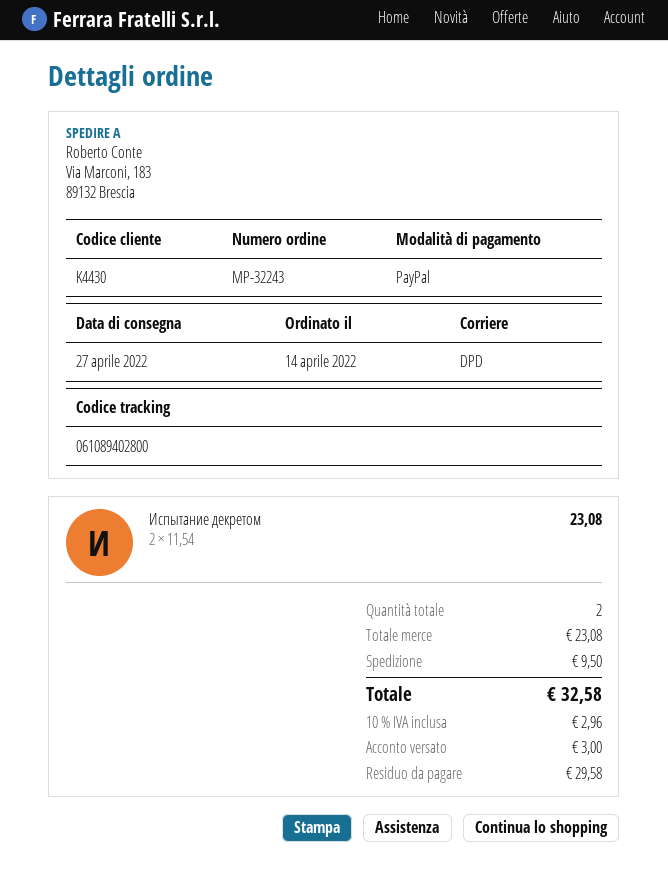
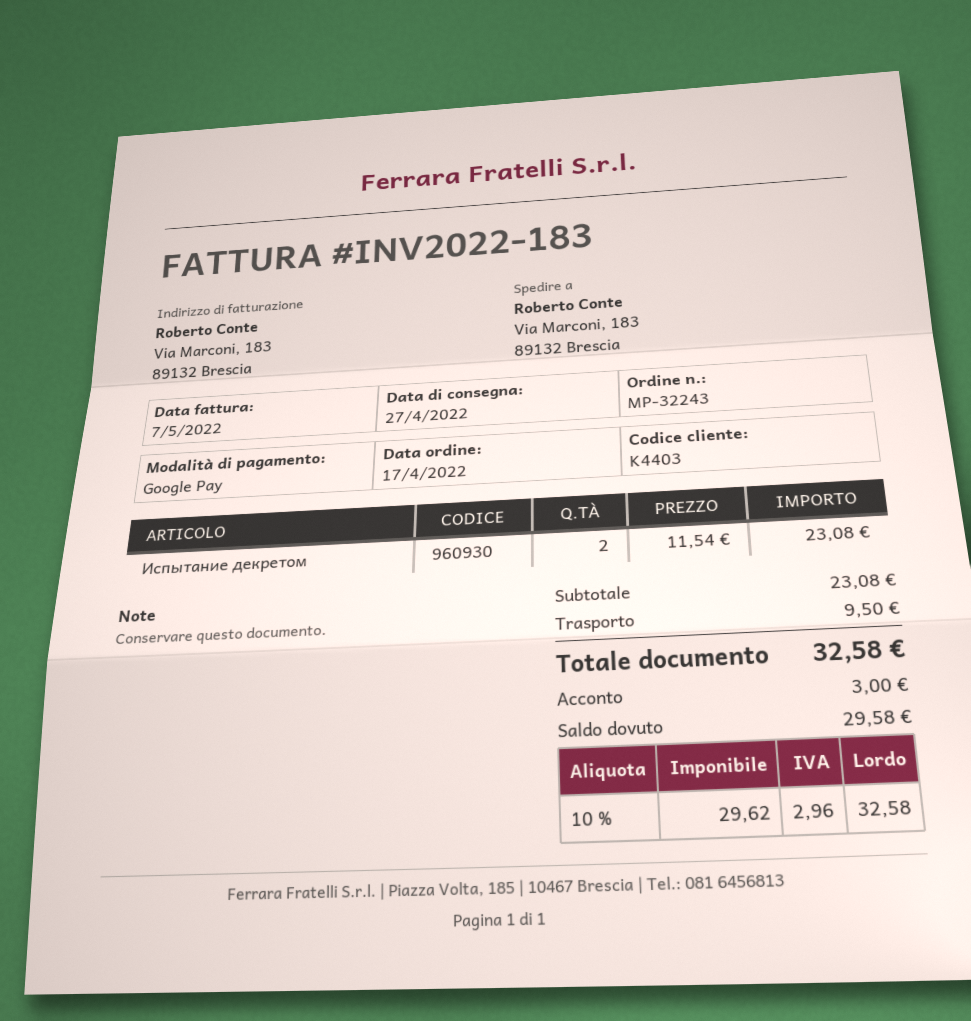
order date: 2022-04-14 -> 2022-04-17
customer number: K4430 -> K4403
payment method: PayPal -> Google Pay

